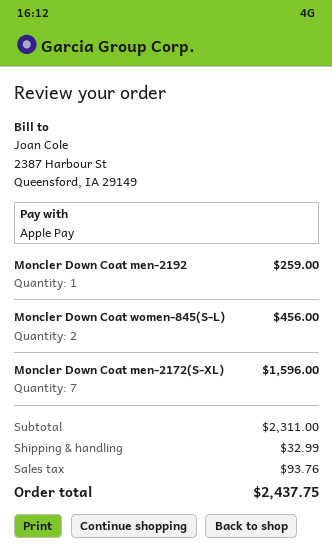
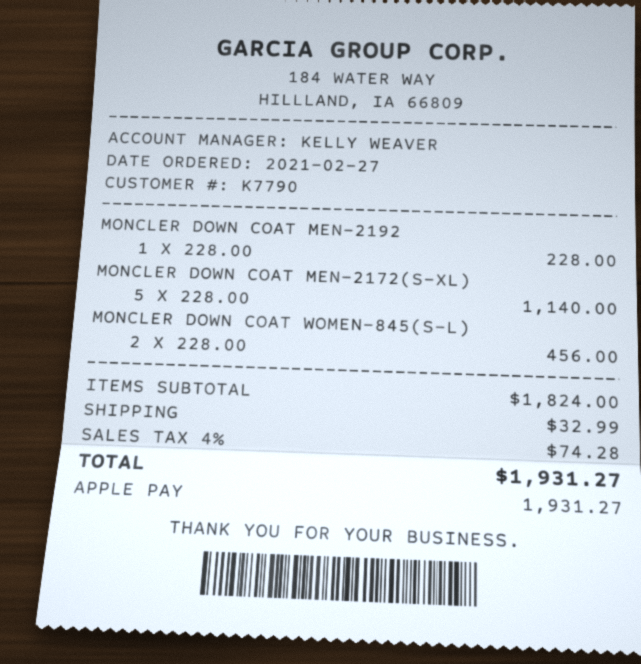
Moncler Down Coat men-2192: 1 for 259.00 -> 1 for 228.00
Moncler Down Coat men-2172(S-XL): 7 for 1596.00 -> 5 for 1140.00
subtotal: 2311.00 -> 1824.00
tax: 93.76 -> 74.28
total: 2437.75 -> 1931.27

